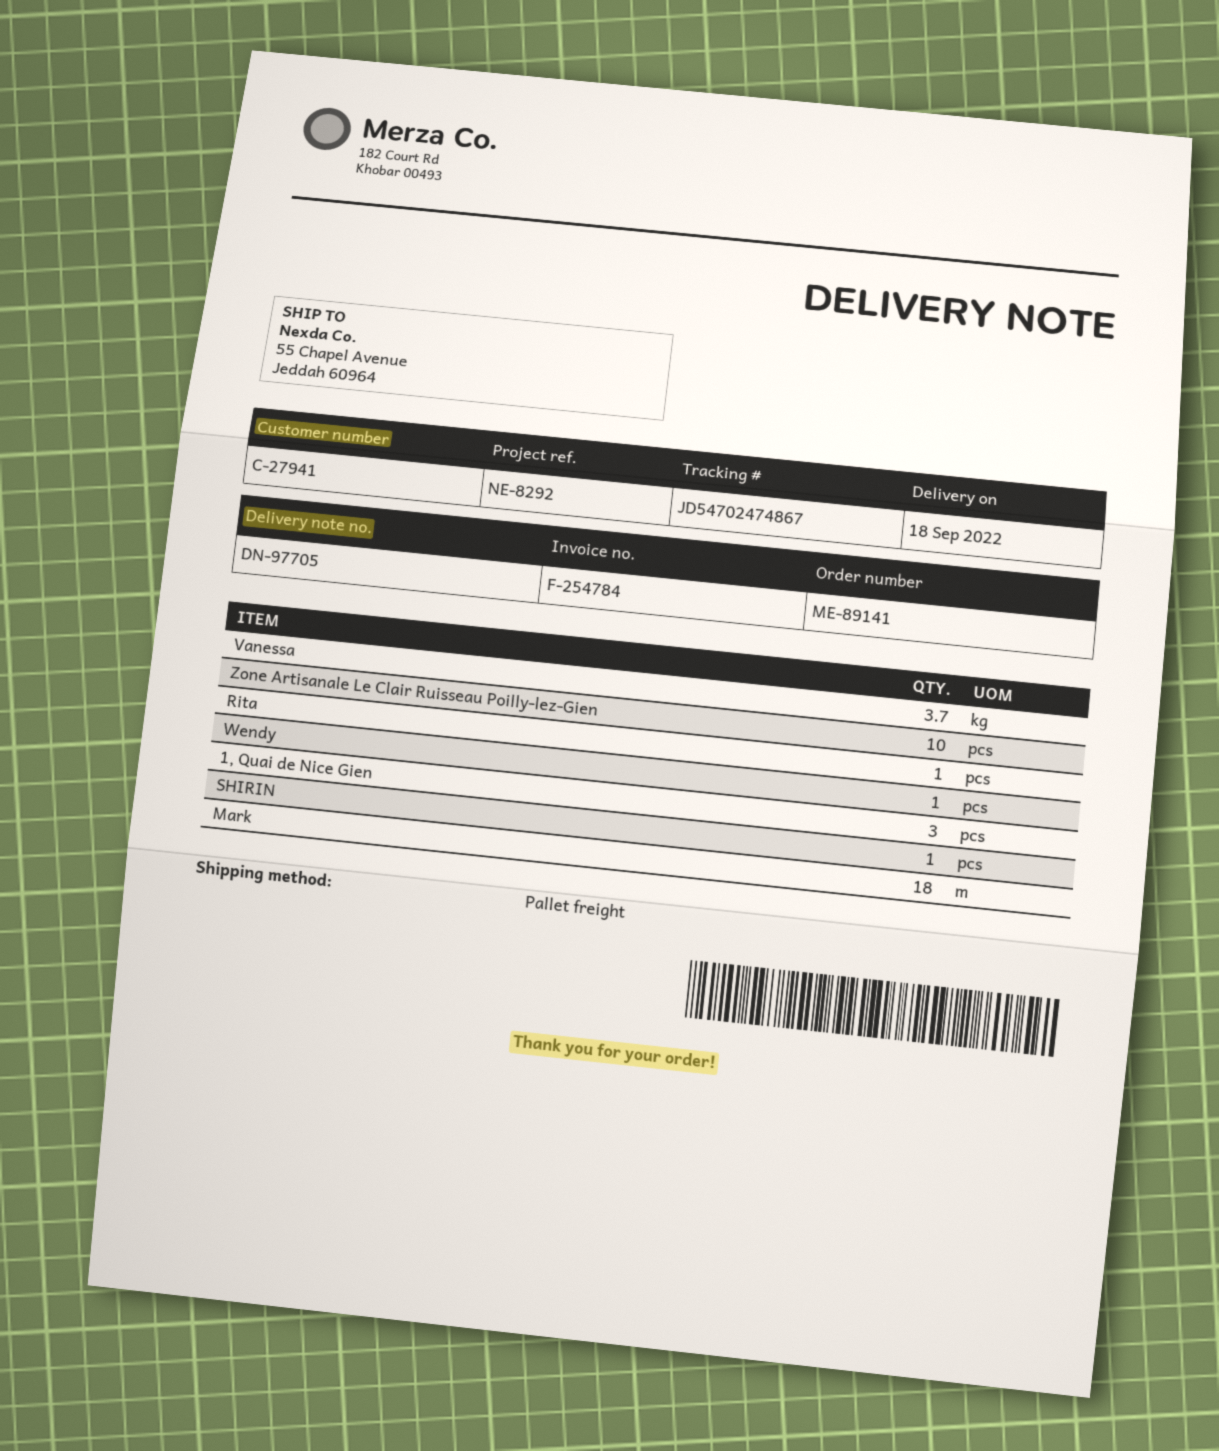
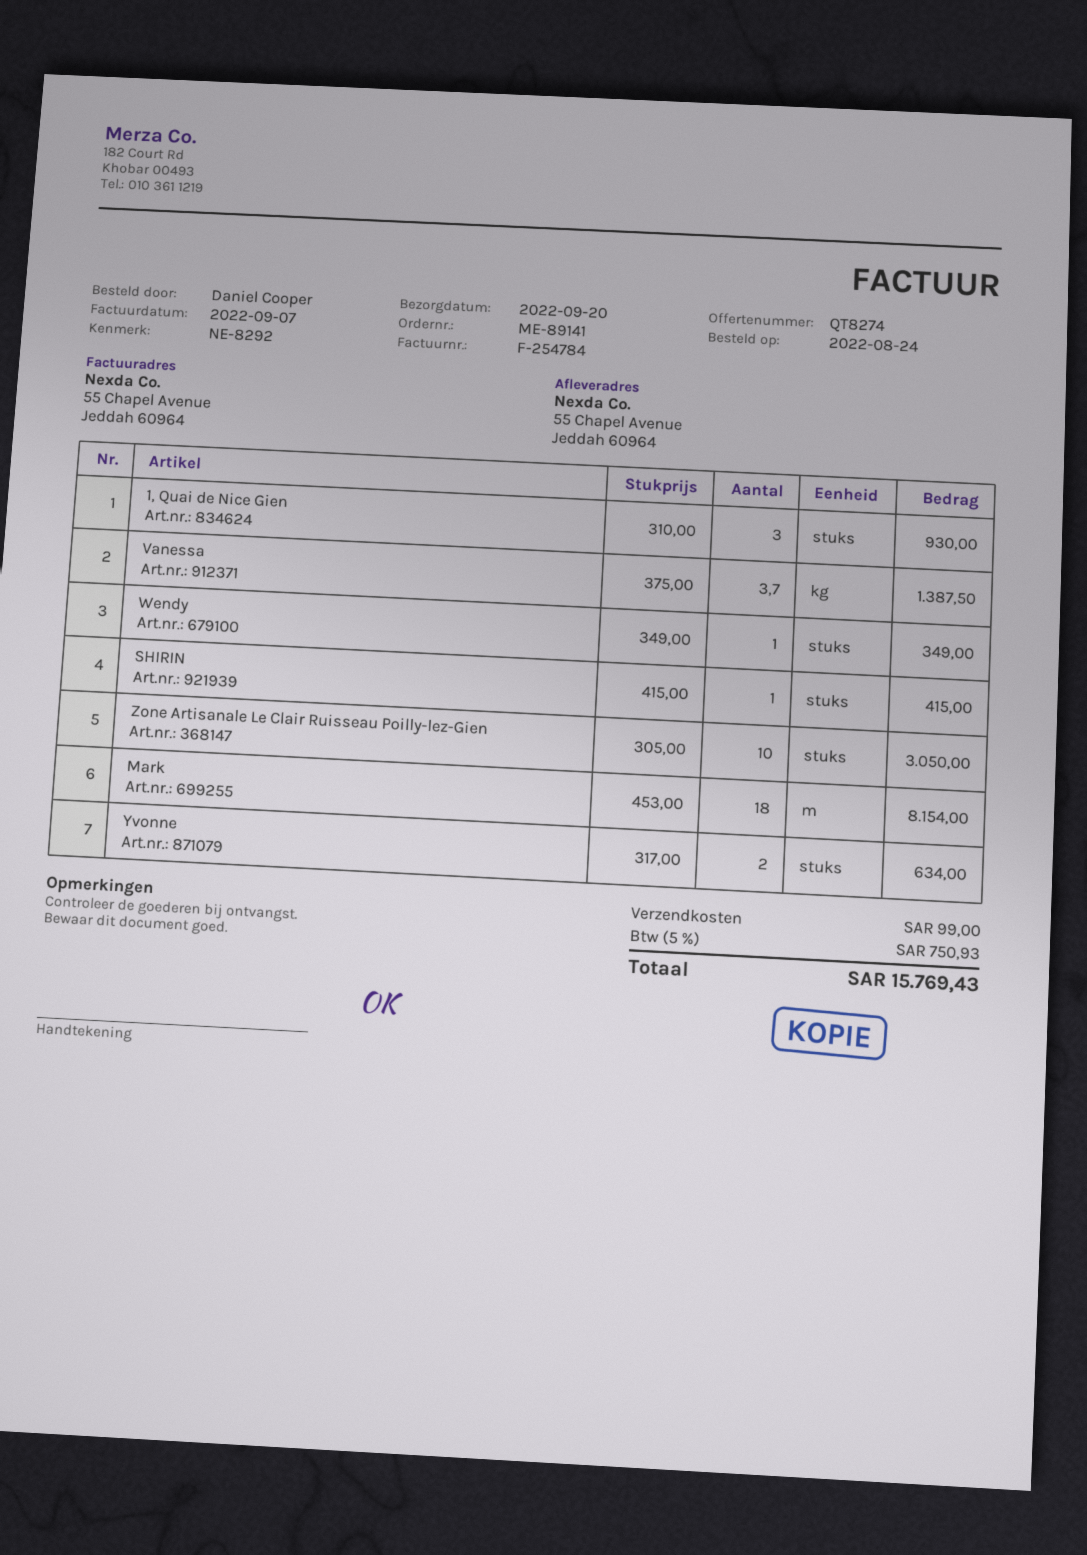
delivery date: 2022-09-18 -> 2022-09-20
Rita: 1 -> none
Yvonne: none -> 2

